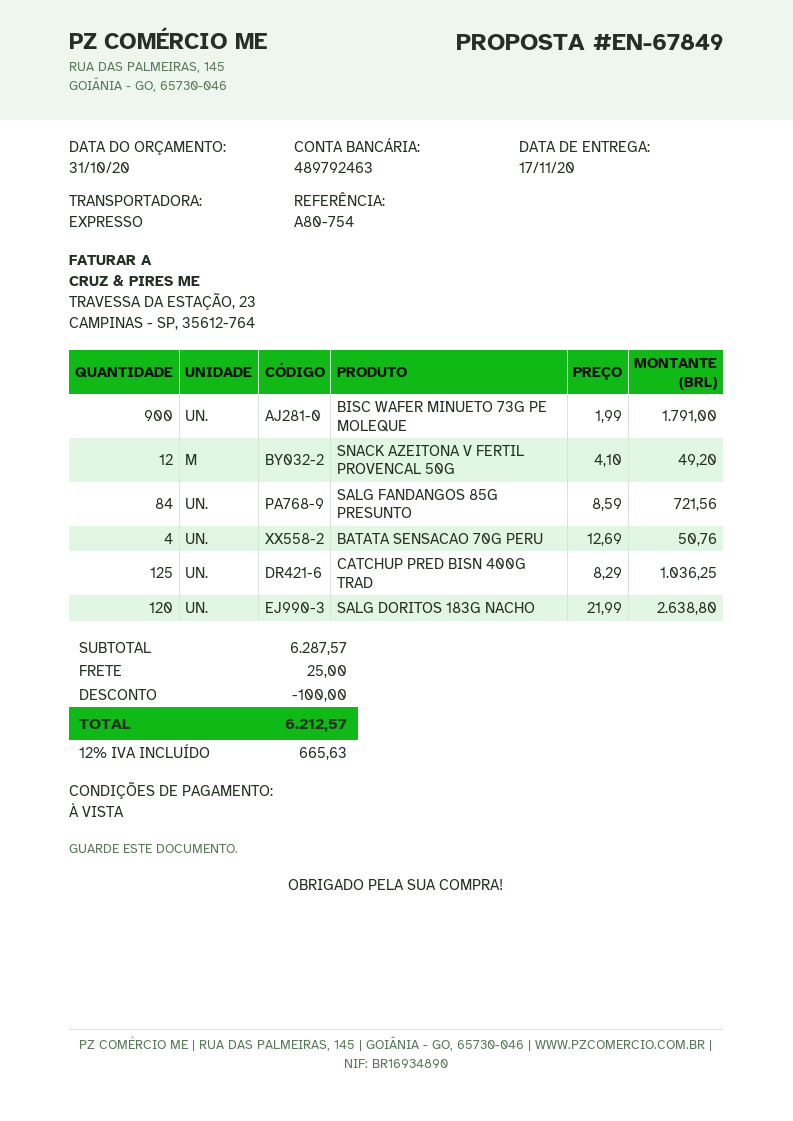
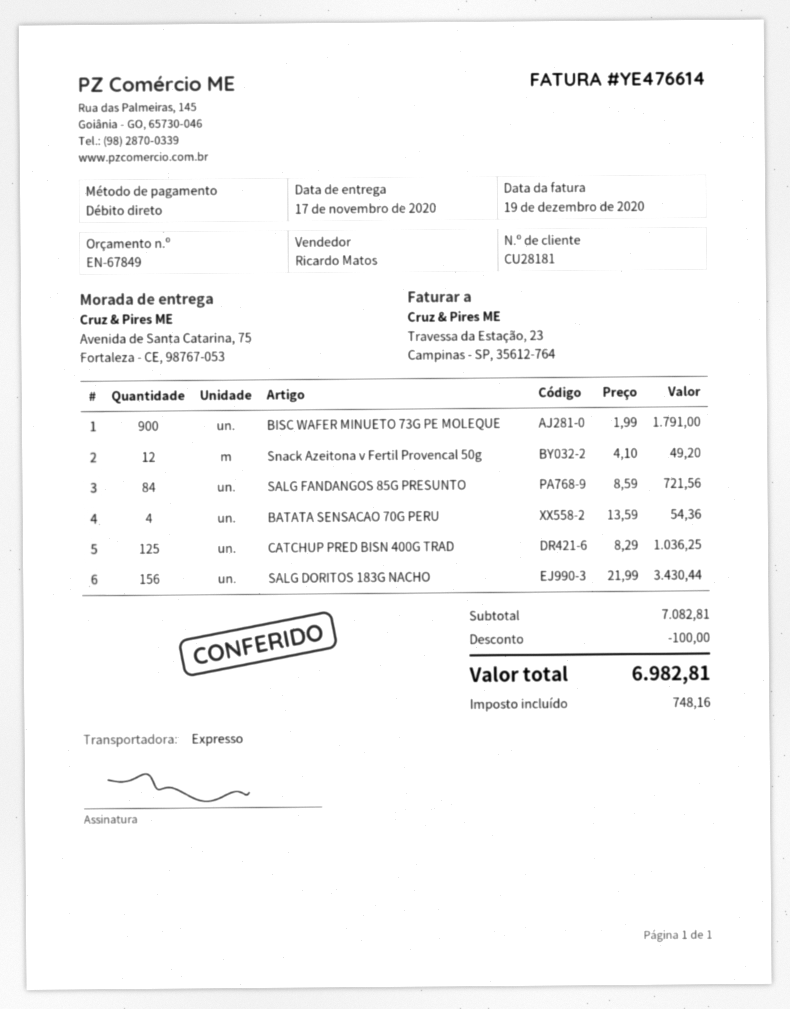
BATATA SENSACAO 70G PERU: 4 x 12.69 = 50.76 -> 4 x 13.59 = 54.36
SALG DORITOS 183G NACHO: 120 x 21.99 = 2638.80 -> 156 x 21.99 = 3430.44
subtotal: 6287.57 -> 7082.81
shipping: 25.00 -> none
tax: 665.63 -> 748.16
total: 6212.57 -> 6982.81

